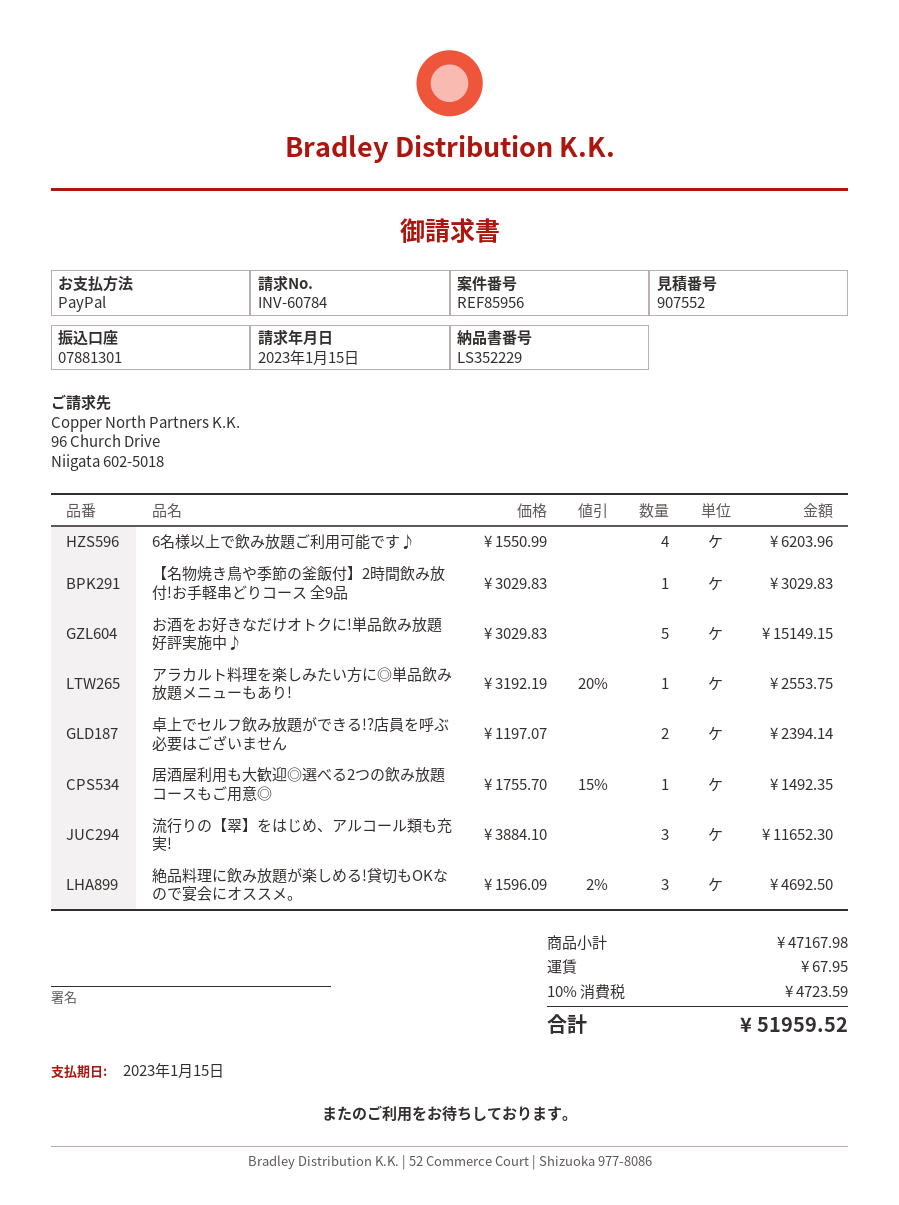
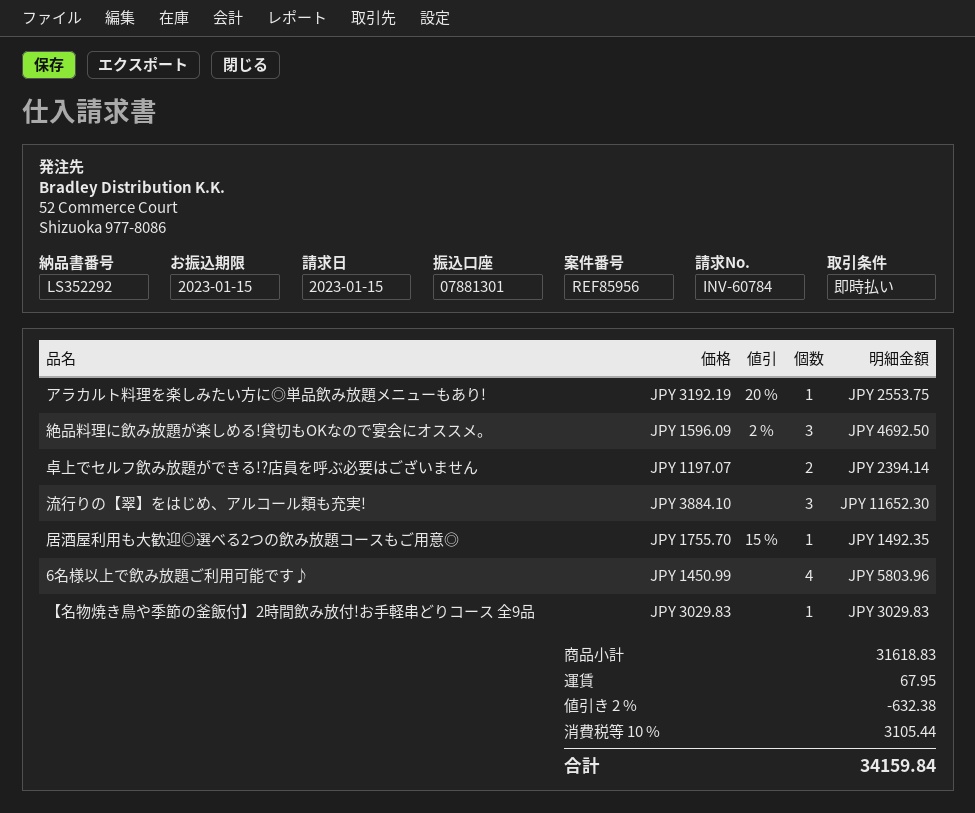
delivery note number: LS352229 -> LS352292
6名様以上で飲み放題ご利用可能です♪: 4 x 1550.99 = 6203.96 -> 4 x 1450.99 = 5803.96
お酒をお好きなだけオトクに!単品飲み放題好評実施中♪: 5 x 3029.83 = 15149.15 -> none
subtotal: 47167.98 -> 31618.83
discount: none -> 2% = 632.38
tax: 10% = 4723.59 -> 10% = 3105.44
total: 51959.52 -> 34159.84

